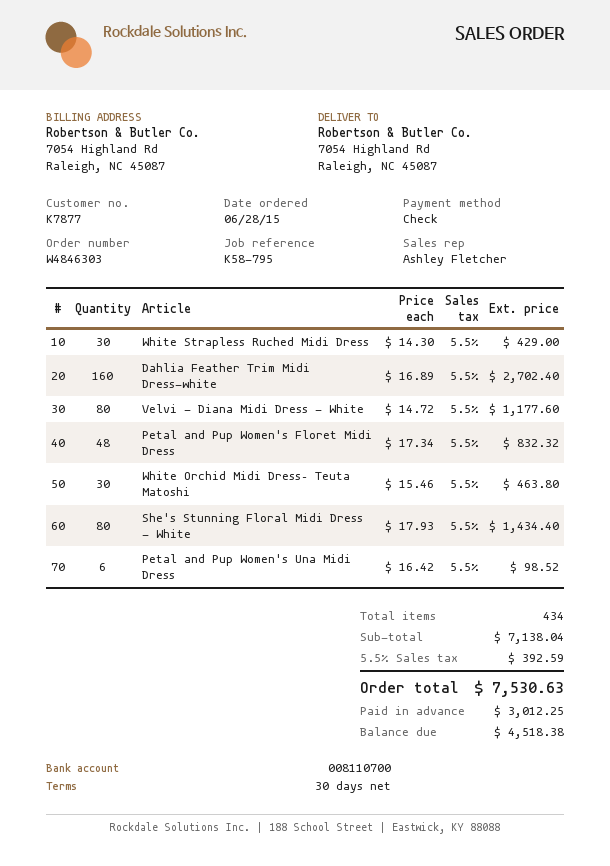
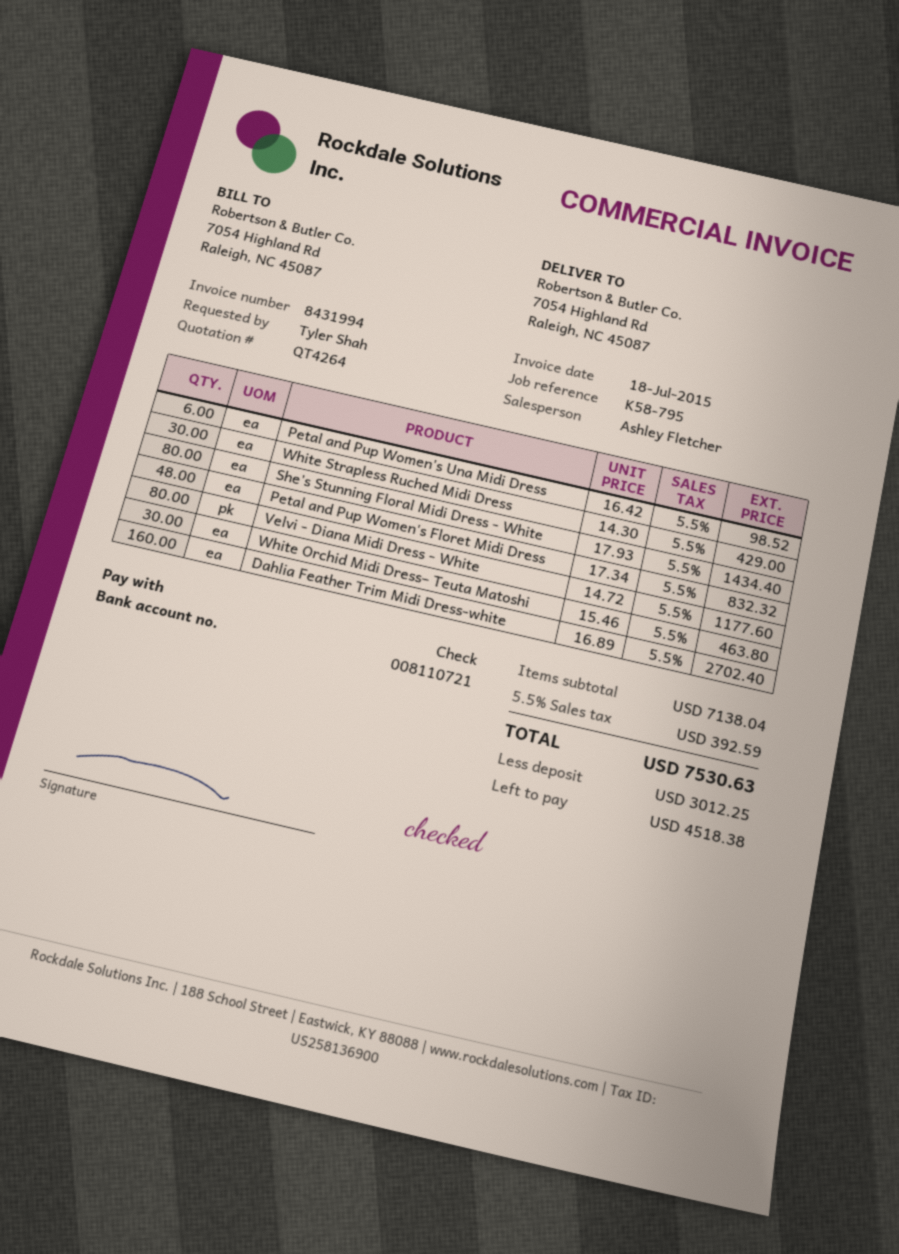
bank account: 008110700 -> 008110721

